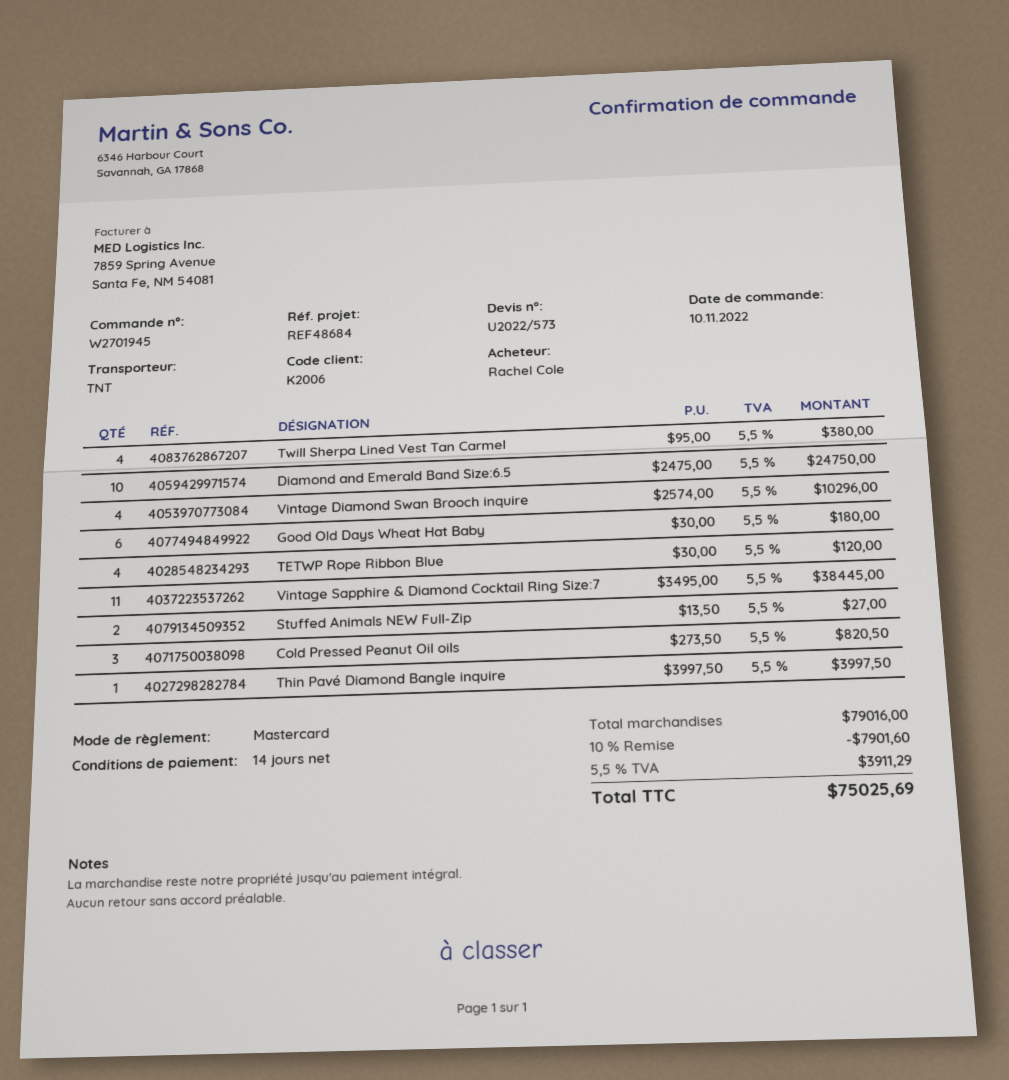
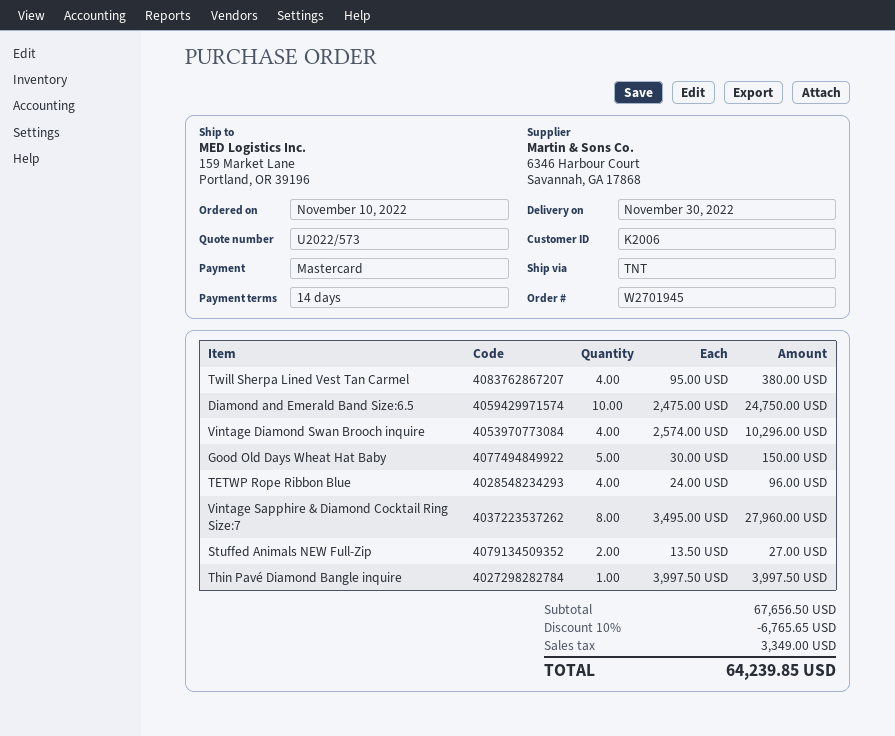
Good Old Days Wheat Hat Baby: 6 x 30.00 = 180.00 -> 5 x 30.00 = 150.00
TETWP Rope Ribbon Blue: 4 x 30.00 = 120.00 -> 4 x 24.00 = 96.00
Vintage Sapphire & Diamond Cocktail Ring Size:7: 11 x 3495.00 = 38445.00 -> 8 x 3495.00 = 27960.00
Cold Pressed Peanut Oil oils: 3 x 273.50 = 820.50 -> none
subtotal: 79016.00 -> 67656.50
discount: 10% = 7901.60 -> 10% = 6765.65
tax: 3911.29 -> 3349.00
total: 75025.69 -> 64239.85

